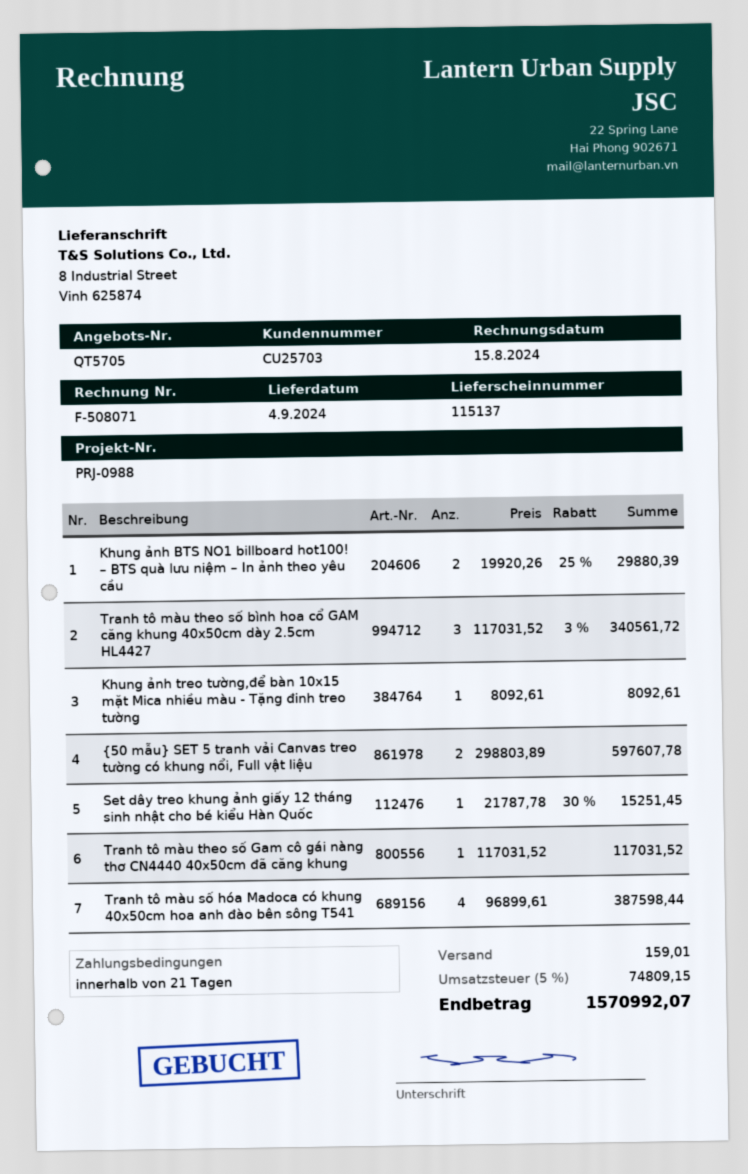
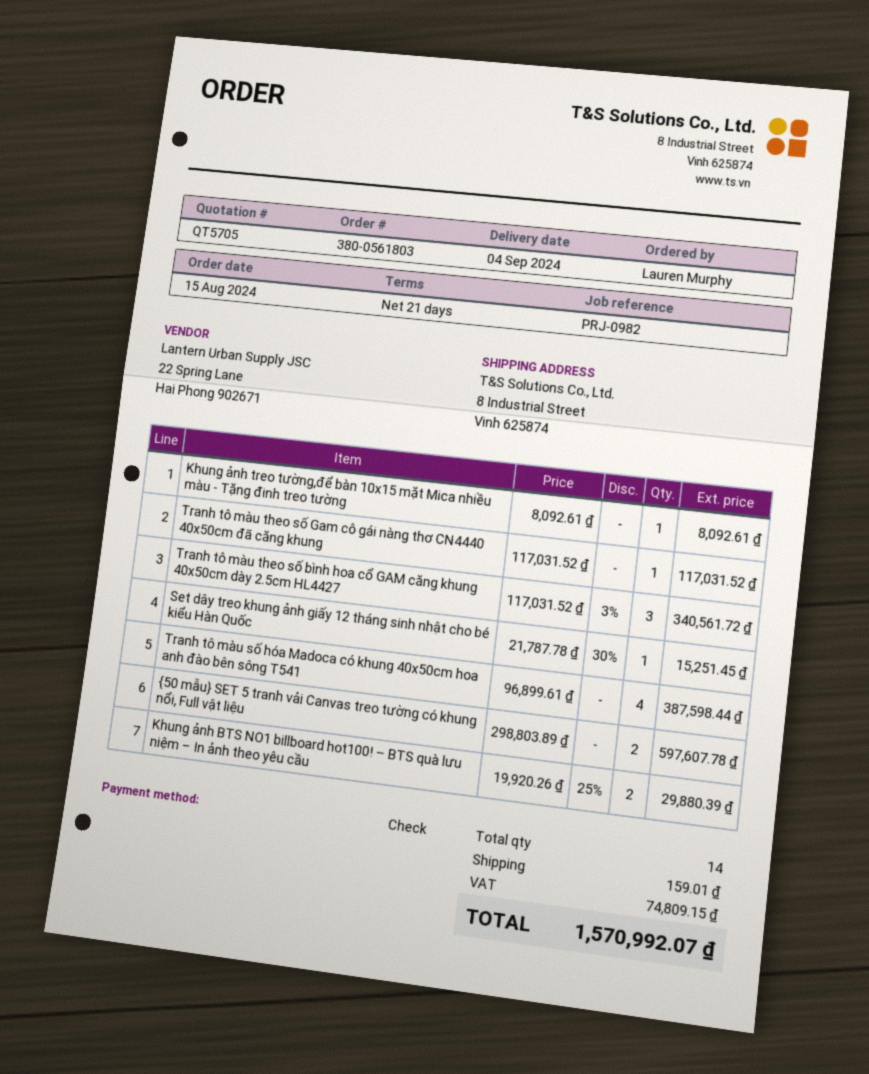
reference: PRJ-0988 -> PRJ-0982

